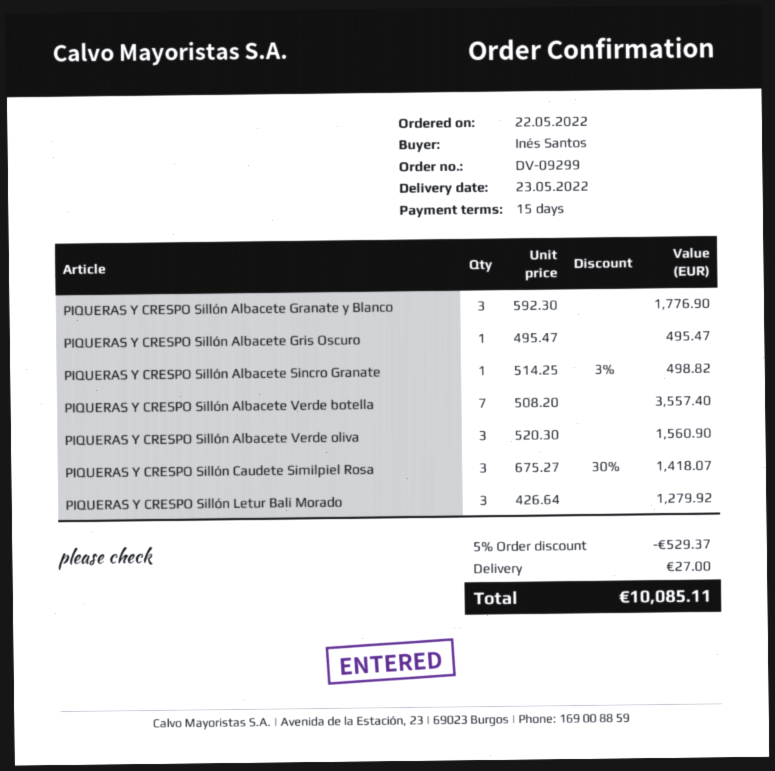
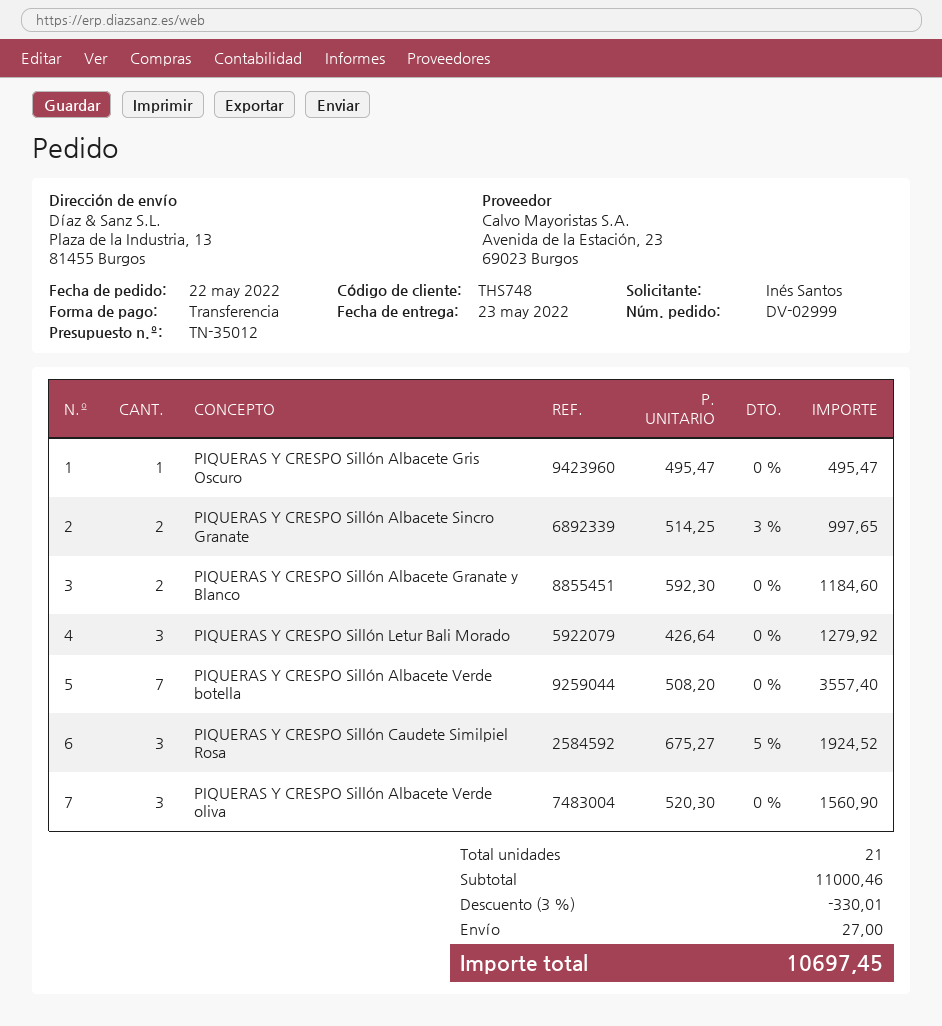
order number: DV-09299 -> DV-02999
PIQUERAS Y CRESPO Sillón Albacete Granate y Blanco: 3 x 592.30 = 1776.90 -> 2 x 592.30 = 1184.60
PIQUERAS Y CRESPO Sillón Albacete Sincro Granate: 1 x 514.25 - 3% = 498.82 -> 2 x 514.25 - 3% = 997.65
PIQUERAS Y CRESPO Sillón Caudete Similpiel Rosa: 3 x 675.27 - 30% = 1418.07 -> 3 x 675.27 - 5% = 1924.52
discount: 5% = 529.37 -> 3% = 330.01
total: 10085.11 -> 10697.45

